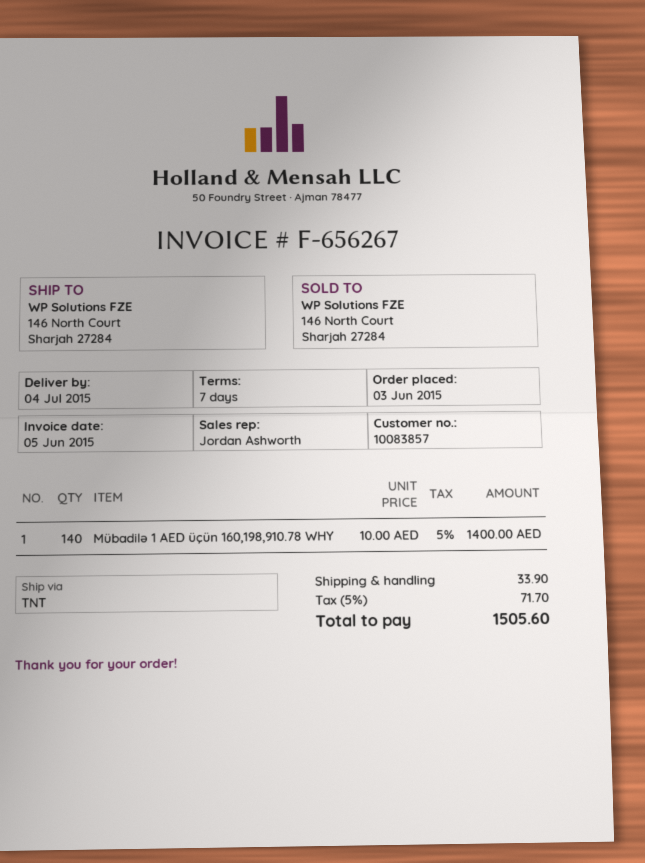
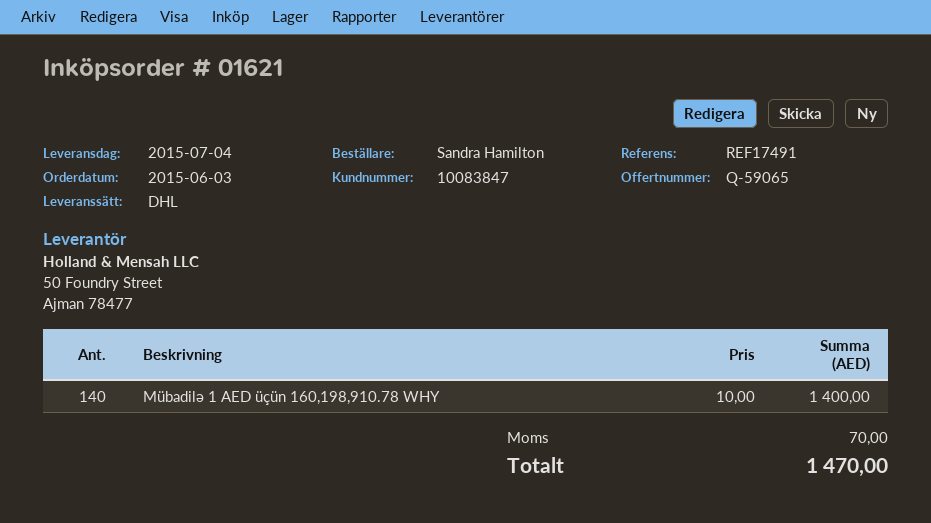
customer number: 10083857 -> 10083847
shipping method: TNT -> DHL
shipping: 33.90 -> none
tax: 71.70 -> 70.00
total: 1505.60 -> 1470.00

